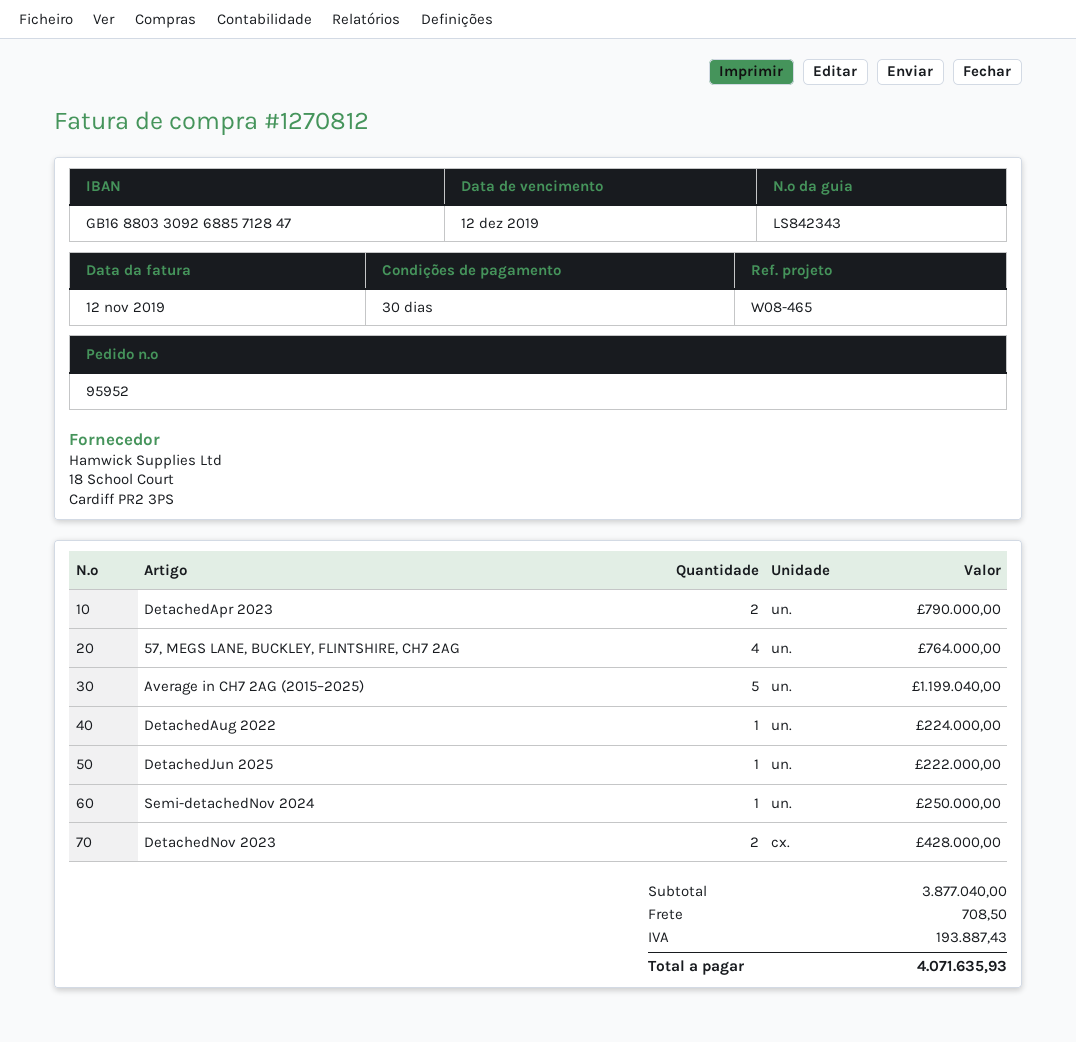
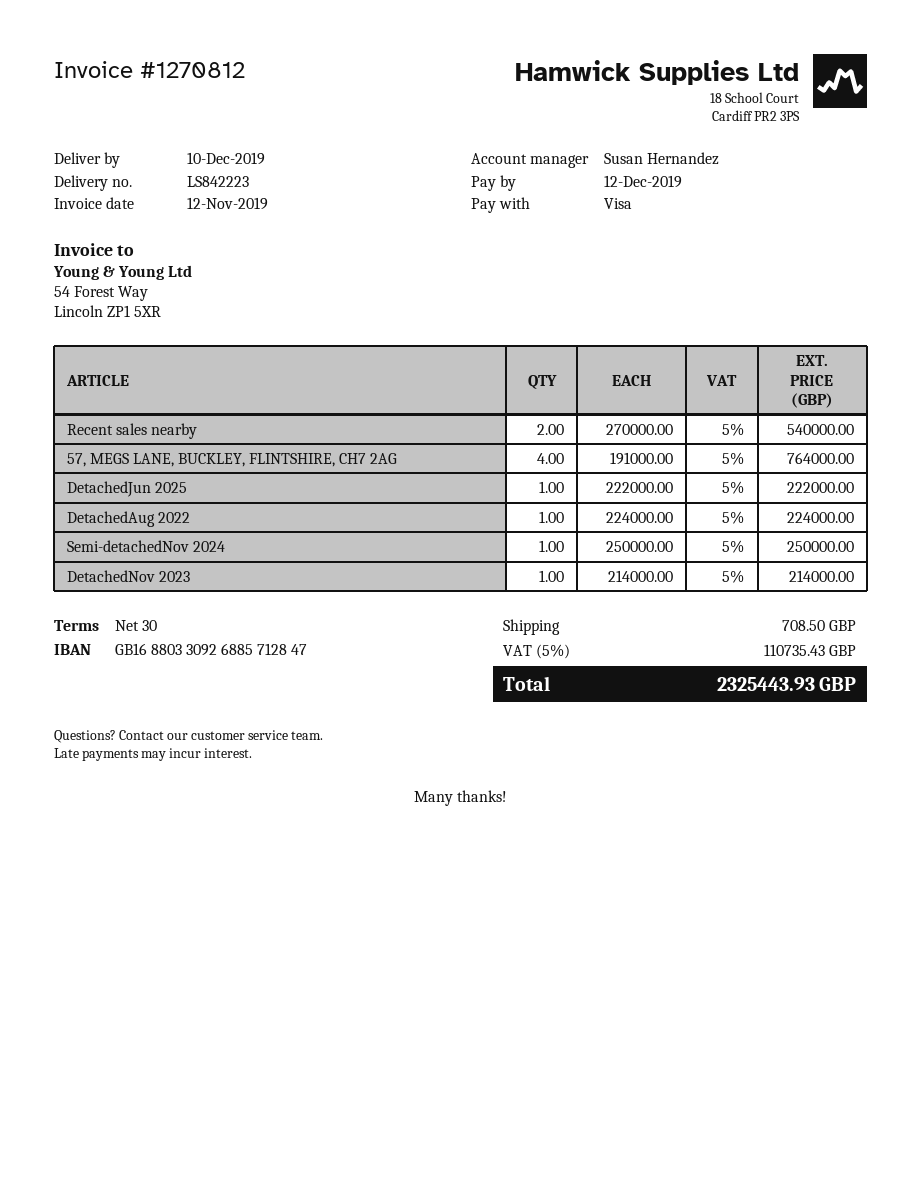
delivery note number: LS842343 -> LS842223
DetachedApr 2023: 2 for 790000.00 -> none
Average in CH7 2AG (2015–2025): 5 for 1199040.00 -> none
DetachedNov 2023: 2 for 428000.00 -> 1 for 214000.00
Recent sales nearby: none -> 2 for 540000.00
tax: 193887.43 -> 110735.43
total: 4071635.93 -> 2325443.93

